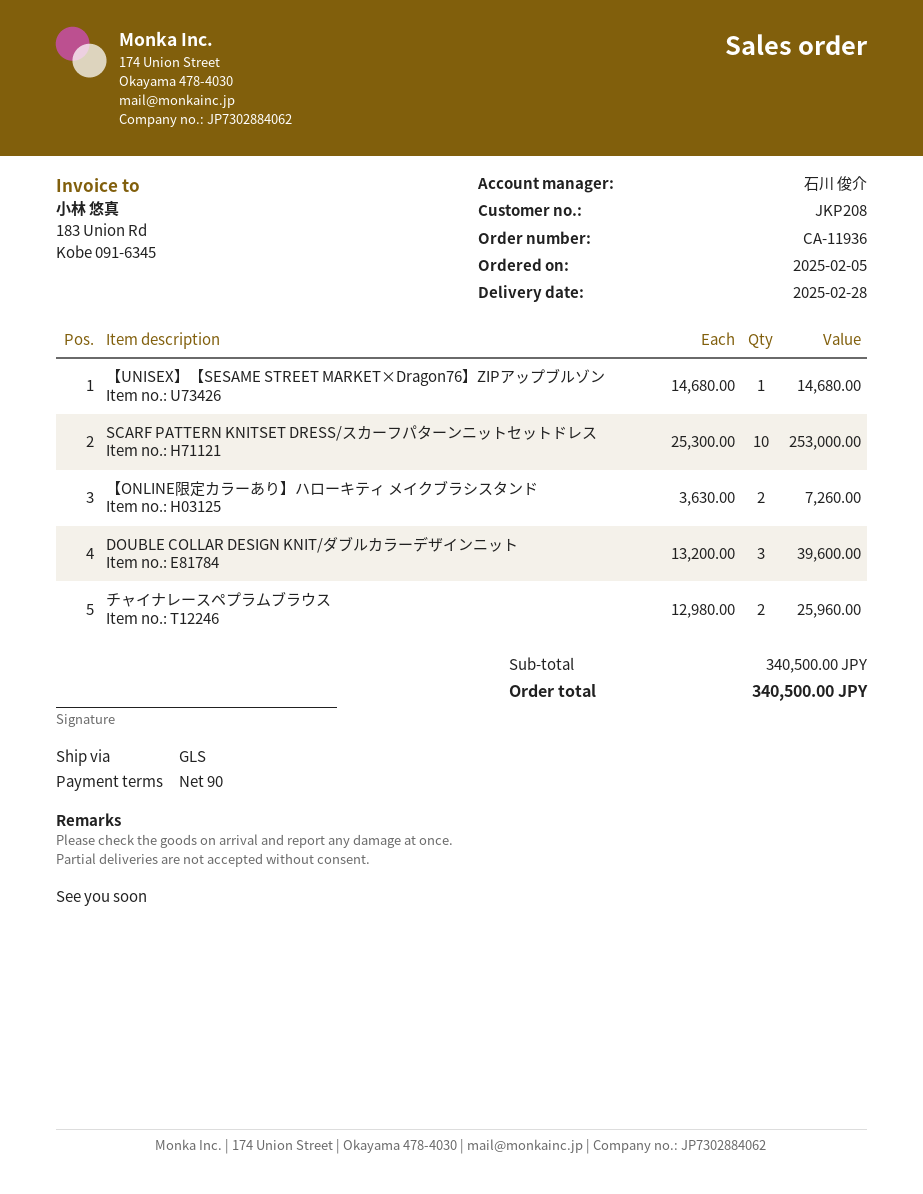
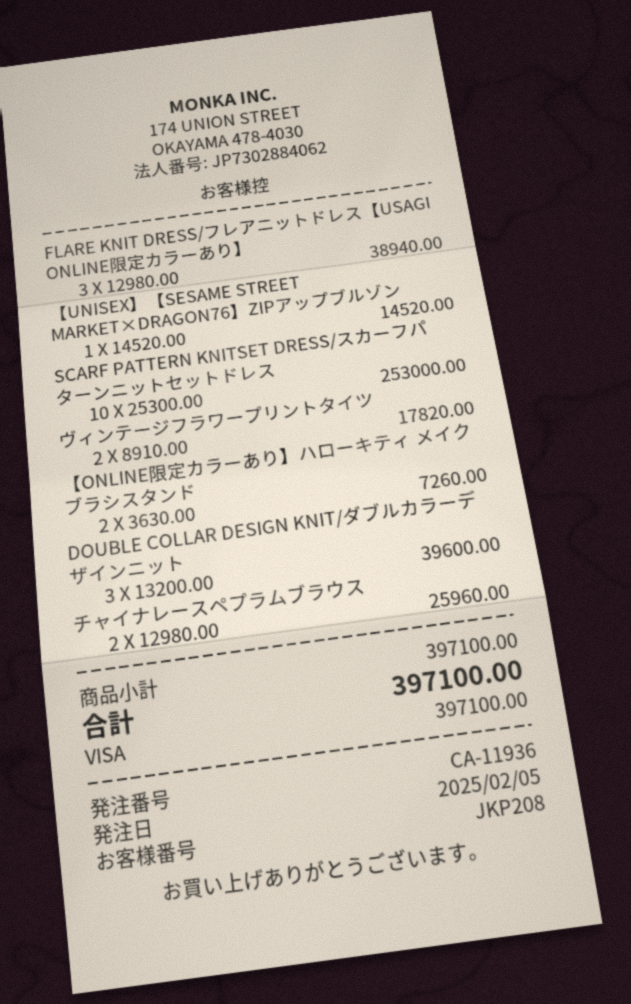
【UNISEX】【SESAME STREET MARKET×Dragon76】ZIPアップブルゾン: 1 x 14680.00 = 14680.00 -> 1 x 14520.00 = 14520.00
FLARE KNIT DRESS/フレアニットドレス【USAGI ONLINE限定カラーあり】: none -> 3 x 12980.00 = 38940.00
ヴィンテージフラワープリントタイツ: none -> 2 x 8910.00 = 17820.00
subtotal: 340500.00 -> 397100.00
total: 340500.00 -> 397100.00

